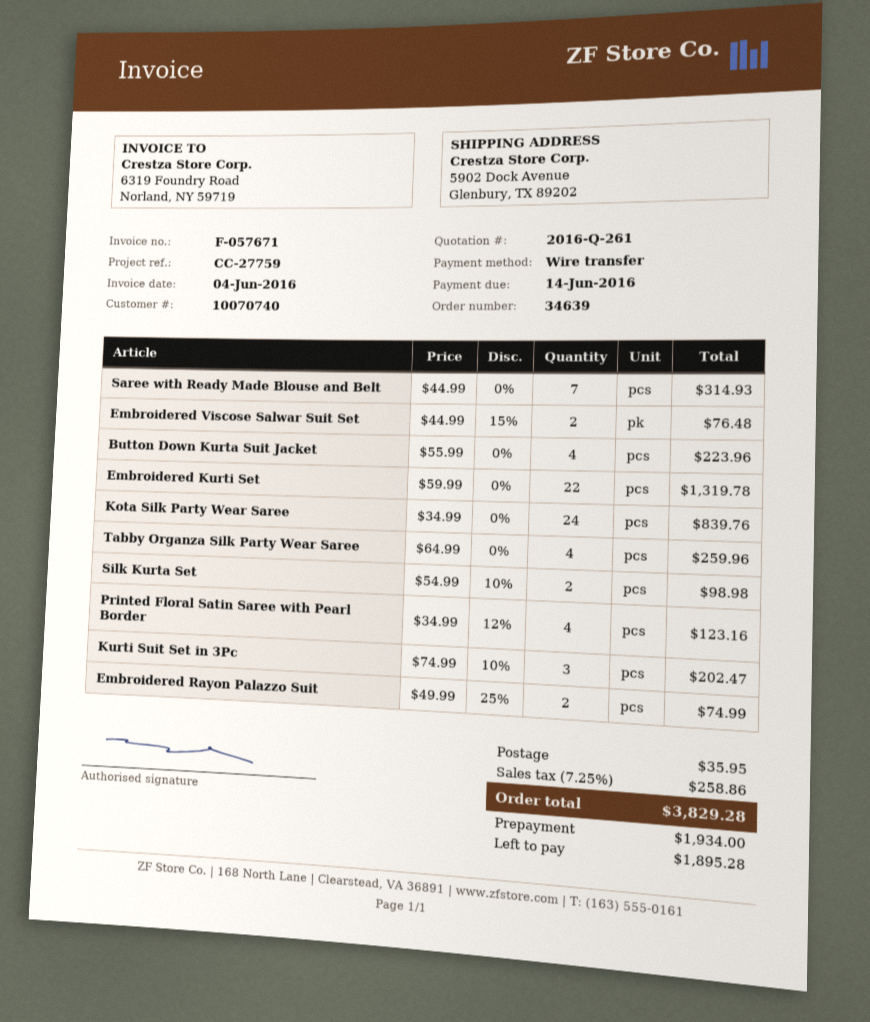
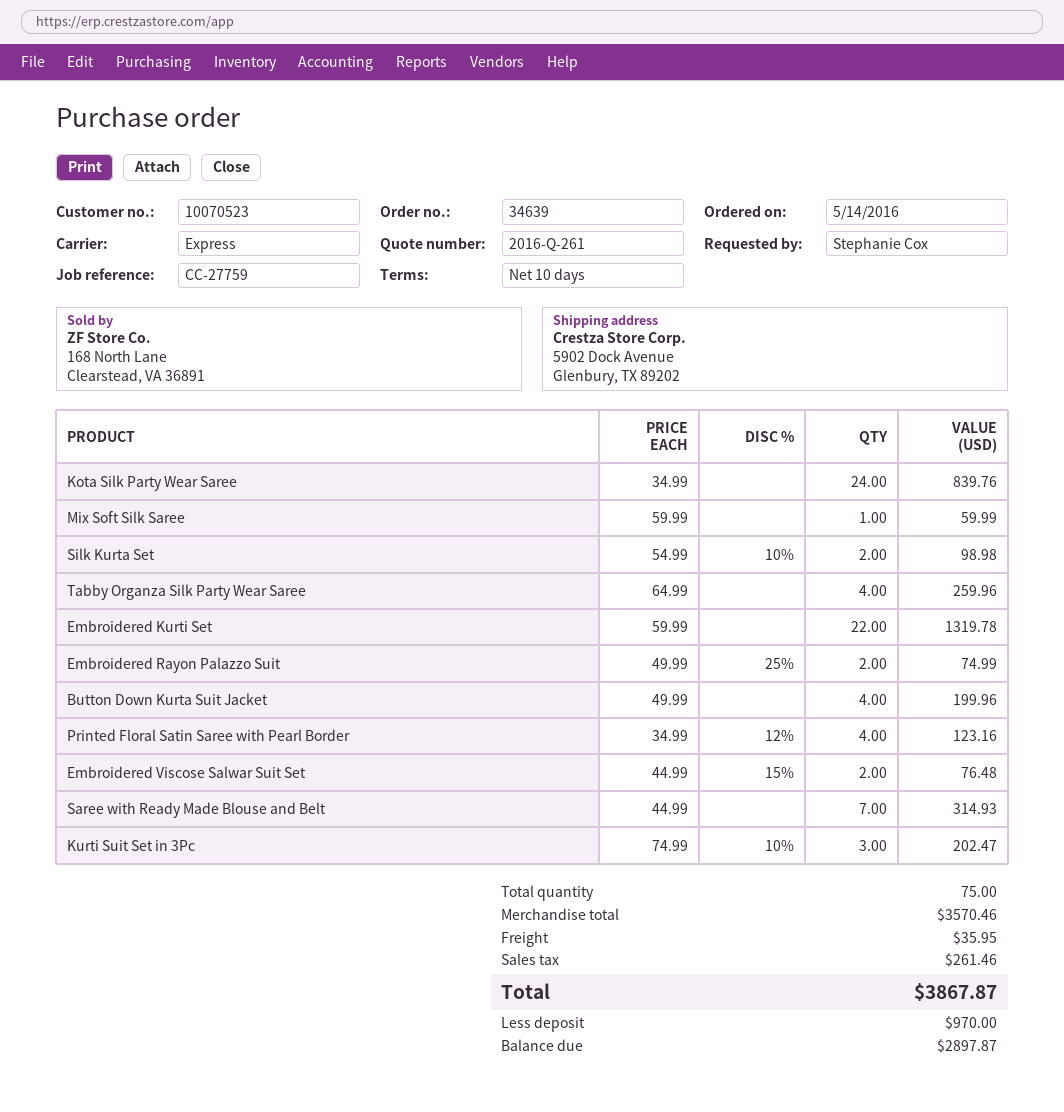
customer number: 10070740 -> 10070523
Button Down Kurta Suit Jacket: 4 x 55.99 = 223.96 -> 4 x 49.99 = 199.96
Mix Soft Silk Saree: none -> 1 x 59.99 = 59.99
tax: 258.86 -> 261.46
total: 3829.28 -> 3867.87
deposit: 1934.00 -> 970.00
balance: 1895.28 -> 2897.87

